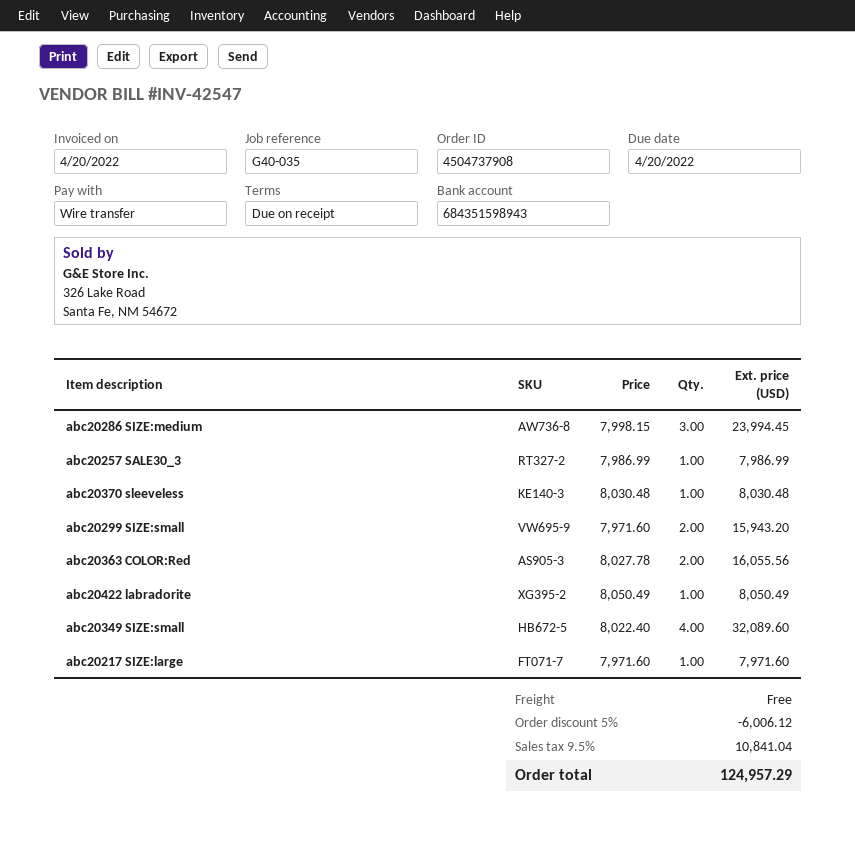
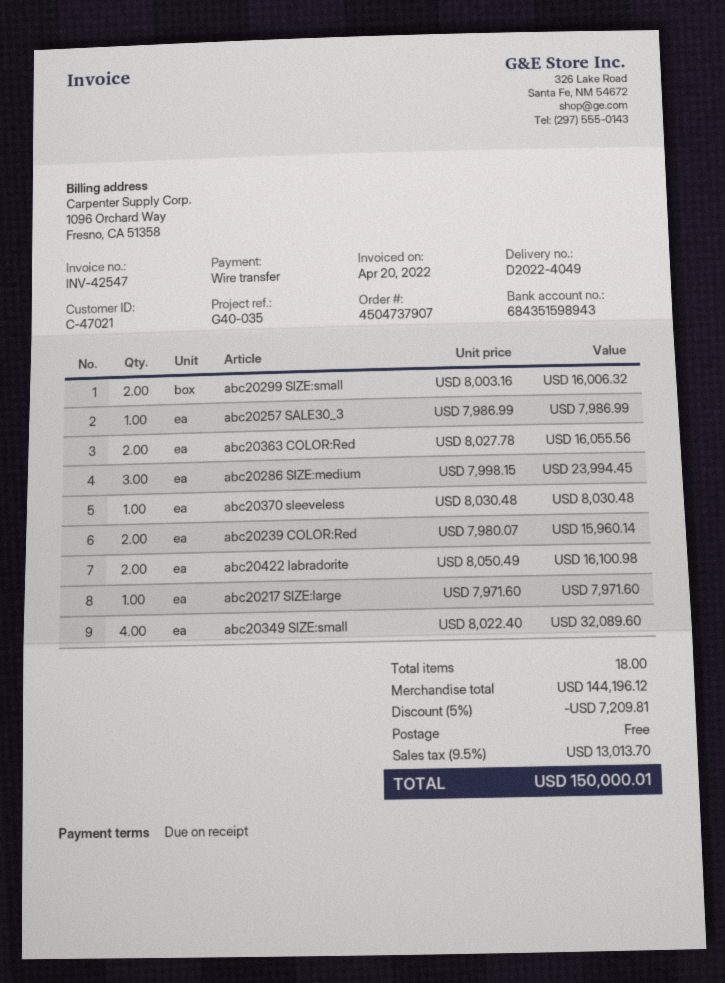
order number: 4504737908 -> 4504737907
abc20299 SIZE:small: 2 x 7971.60 = 15943.20 -> 2 x 8003.16 = 16006.32
abc20422 labradorite: 1 x 8050.49 = 8050.49 -> 2 x 8050.49 = 16100.98
abc20239 COLOR:Red: none -> 2 x 7980.07 = 15960.14
discount: 5% = 6006.12 -> 5% = 7209.81
tax: 9.5% = 10841.04 -> 9.5% = 13013.70
total: 124957.29 -> 150000.01

